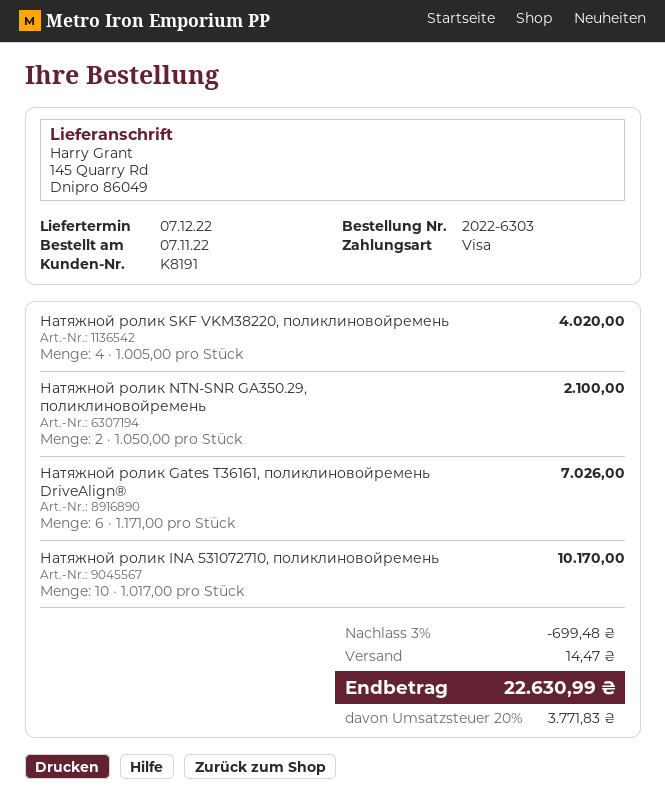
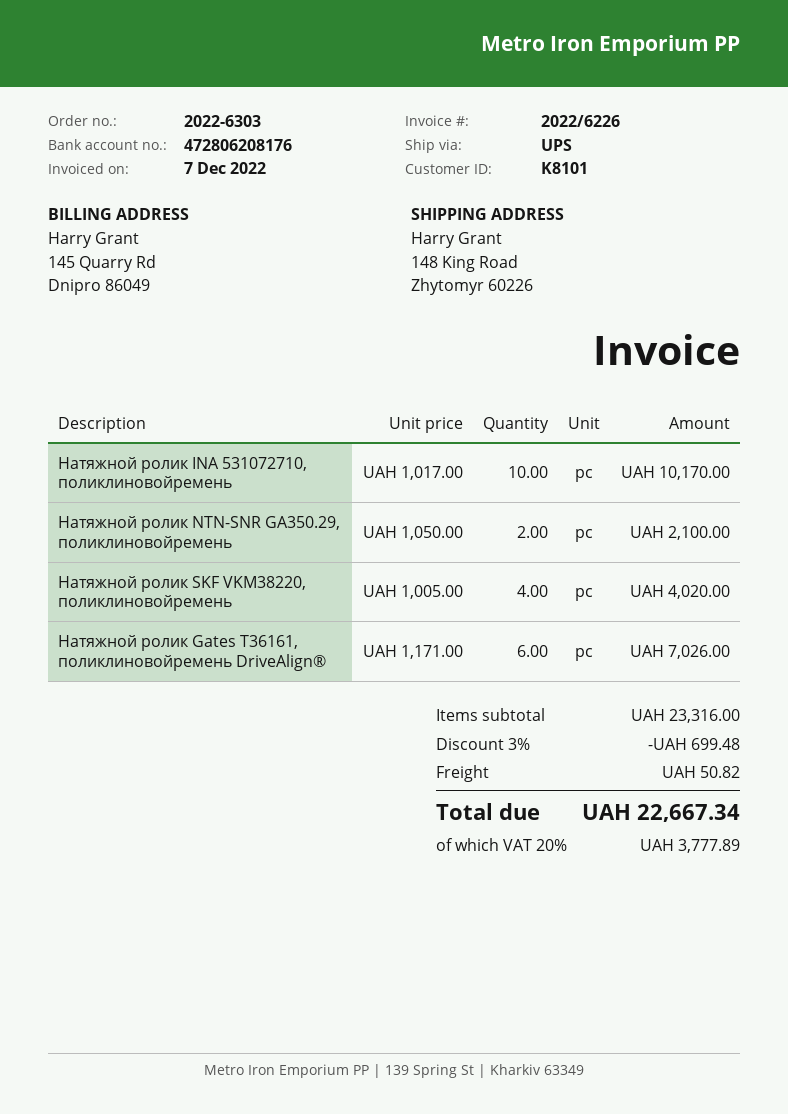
customer number: K8191 -> K8101
ship to: 145 Quarry Rd, Dnipro 86049 -> 148 King Road, Zhytomyr 60226
shipping: 14.47 -> 50.82
tax: 20% = 3771.83 -> 20% = 3777.89
total: 22630.99 -> 22667.34

